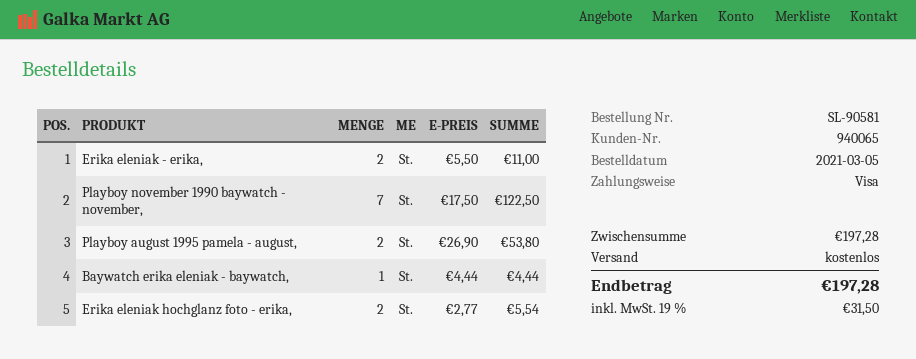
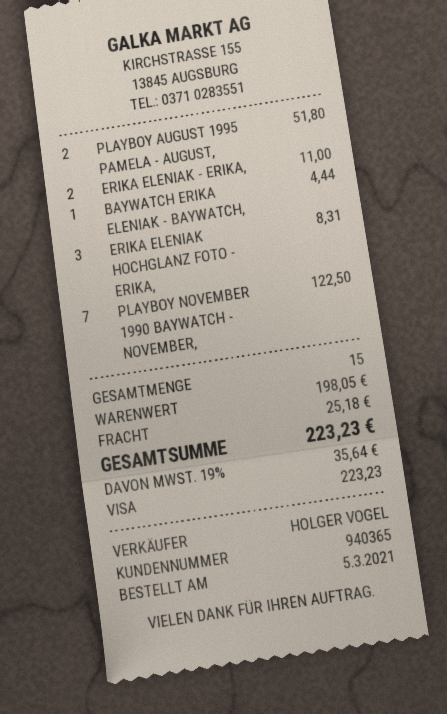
customer number: 940065 -> 940365
Playboy august 1995 pamela - august,: 2 for 53.80 -> 2 for 51.80
Erika eleniak hochglanz foto - erika,: 2 for 5.54 -> 3 for 8.31
subtotal: 197.28 -> 198.05
shipping: 0.00 -> 25.18
tax: 19% = 31.50 -> 19% = 35.64
total: 197.28 -> 223.23

